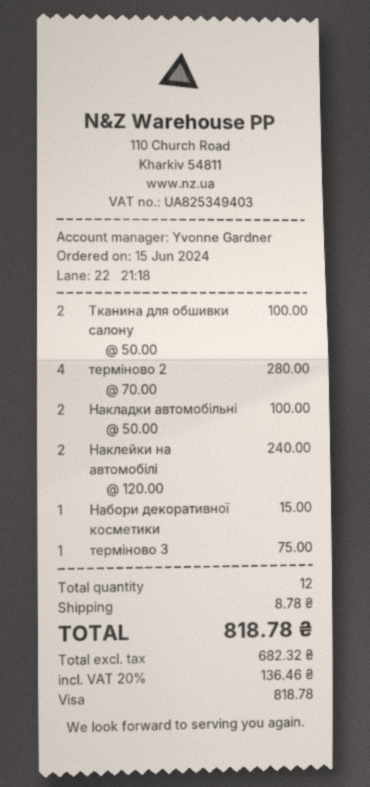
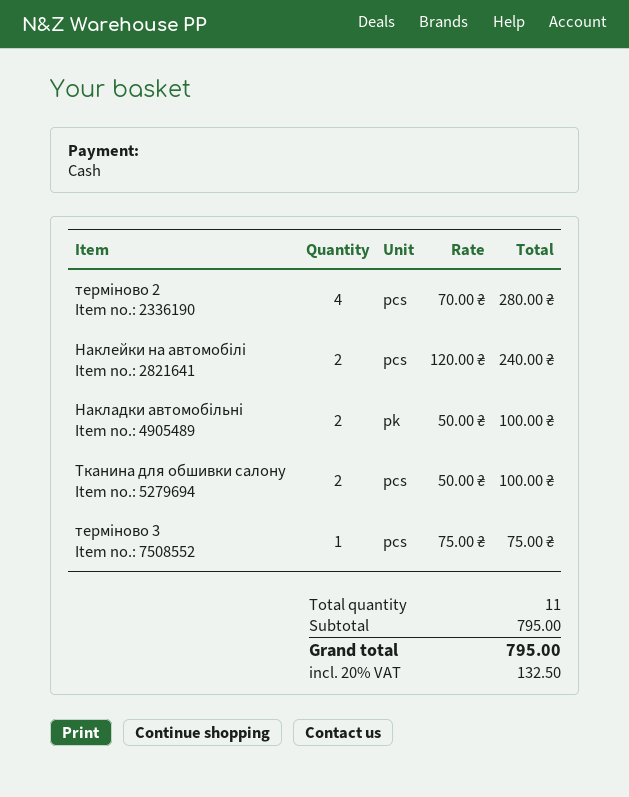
payment method: Visa -> cash
Набори декоративної косметики: 1 x 15.00 = 15.00 -> none
total quantity: 12 -> 11
shipping: 8.78 -> none
tax: 20% = 136.46 -> 20% = 132.50
total: 818.78 -> 795.00

